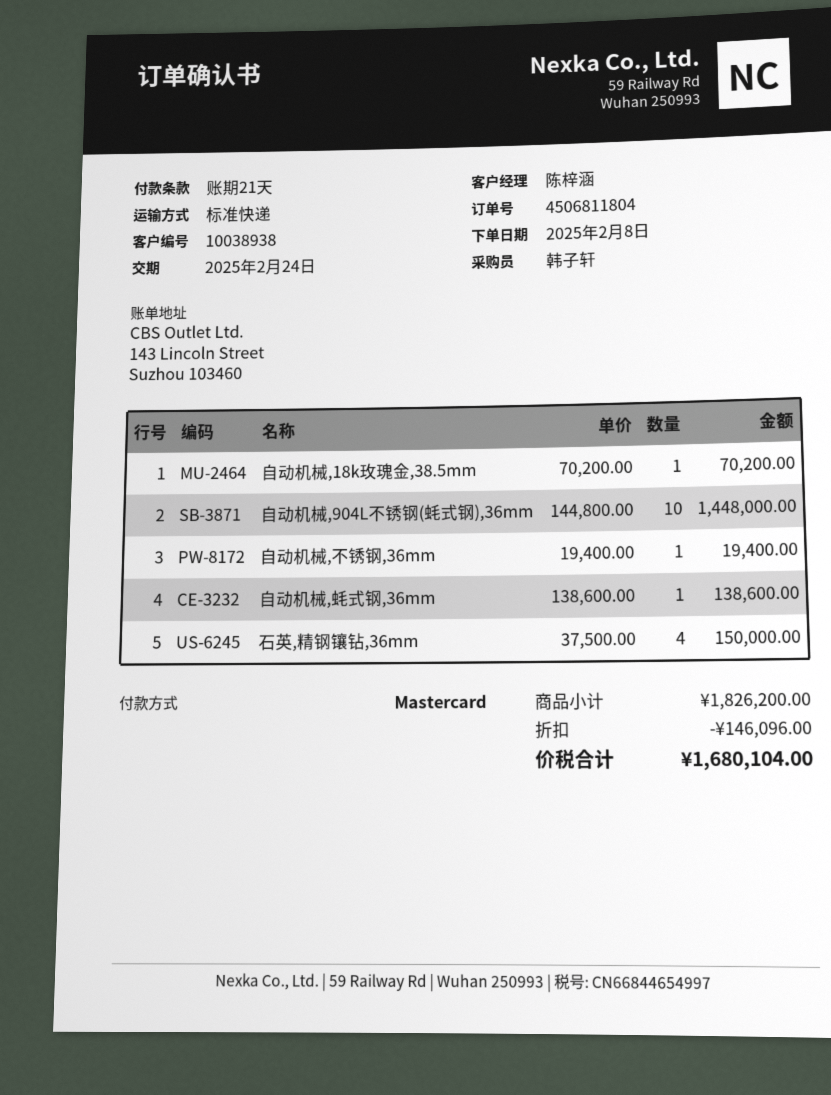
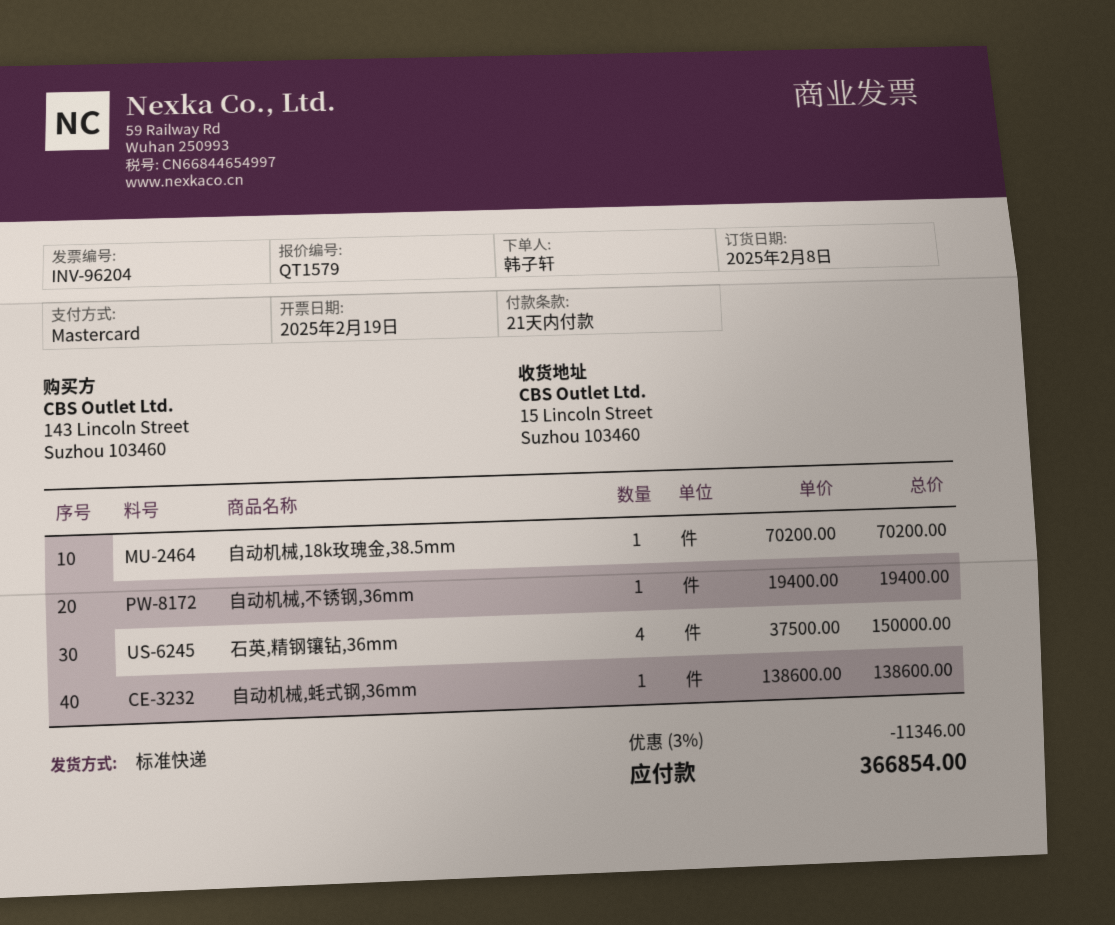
自动机械,904L不锈钢(蚝式钢),36mm: 10 x 144800.00 = 1448000.00 -> none
discount: 146096.00 -> 11346.00
total: 1680104.00 -> 366854.00

